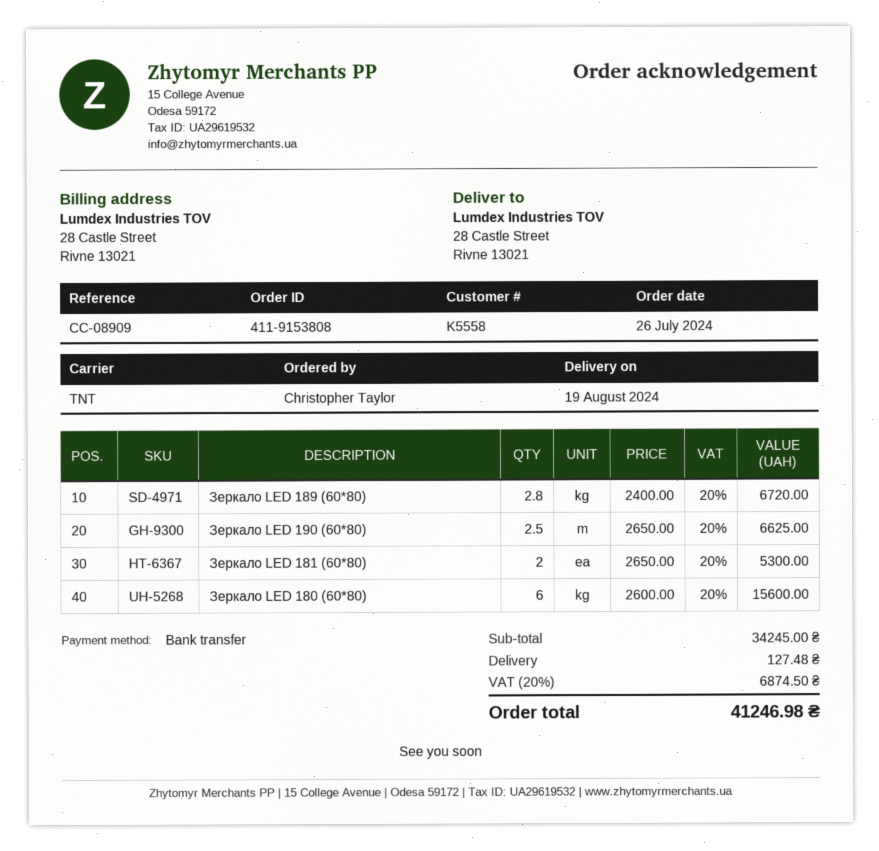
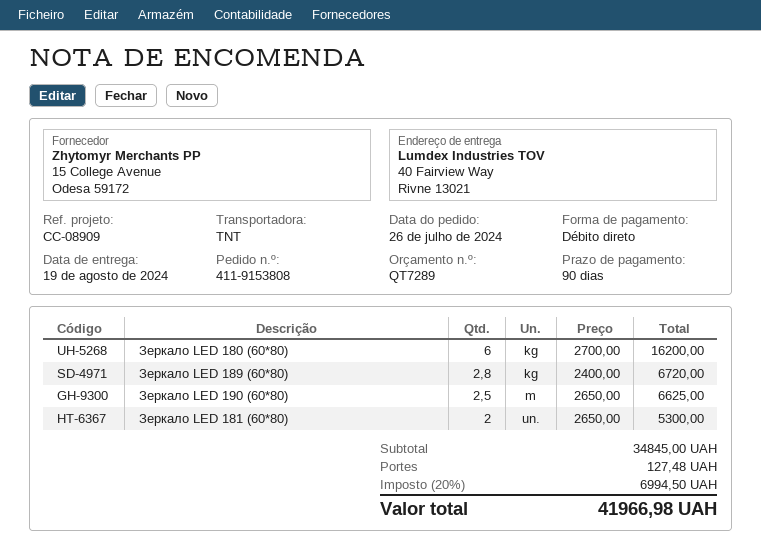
payment method: bank transfer -> direct debit
ship to: 28 Castle Street, Rivne 13021 -> 40 Fairview Way, Rivne 13021
Зеркало LED 180 (60*80): 6 x 2600.00 = 15600.00 -> 6 x 2700.00 = 16200.00
subtotal: 34245.00 -> 34845.00
tax: 20% = 6874.50 -> 20% = 6994.50
total: 41246.98 -> 41966.98

